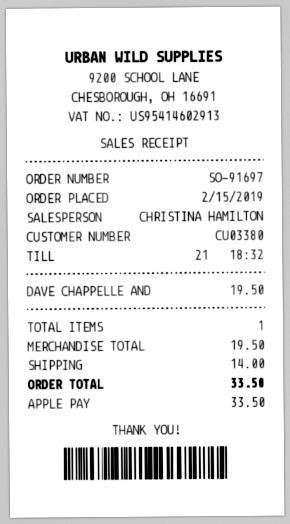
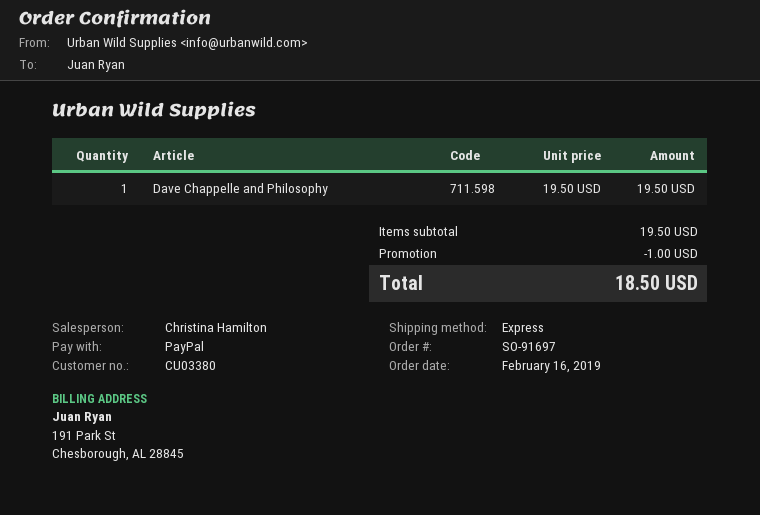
order date: 2019-02-15 -> 2019-02-16
payment method: Apple Pay -> PayPal
discount: none -> 1.00
shipping: 14.00 -> none
total: 33.50 -> 18.50

